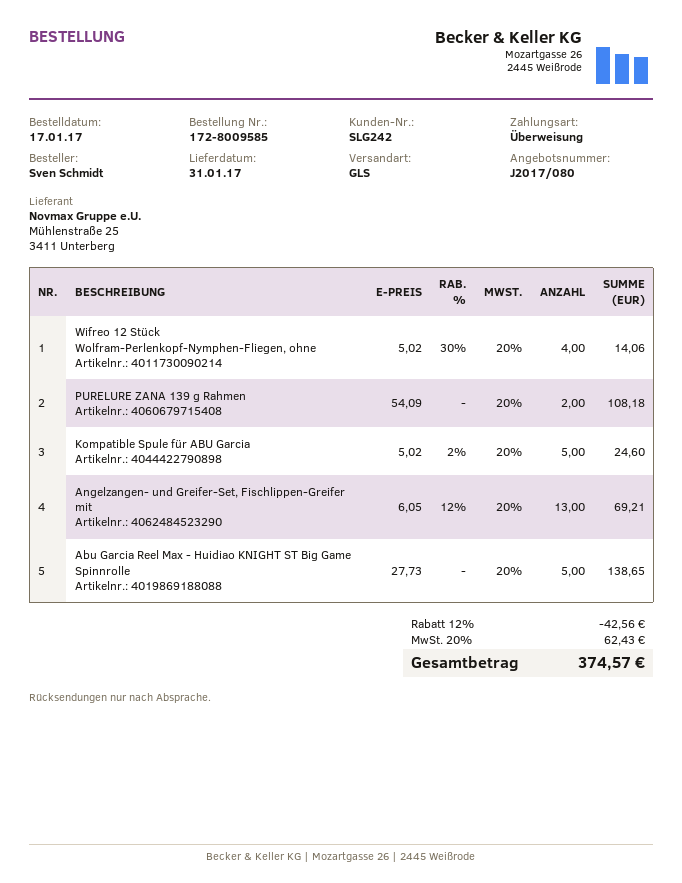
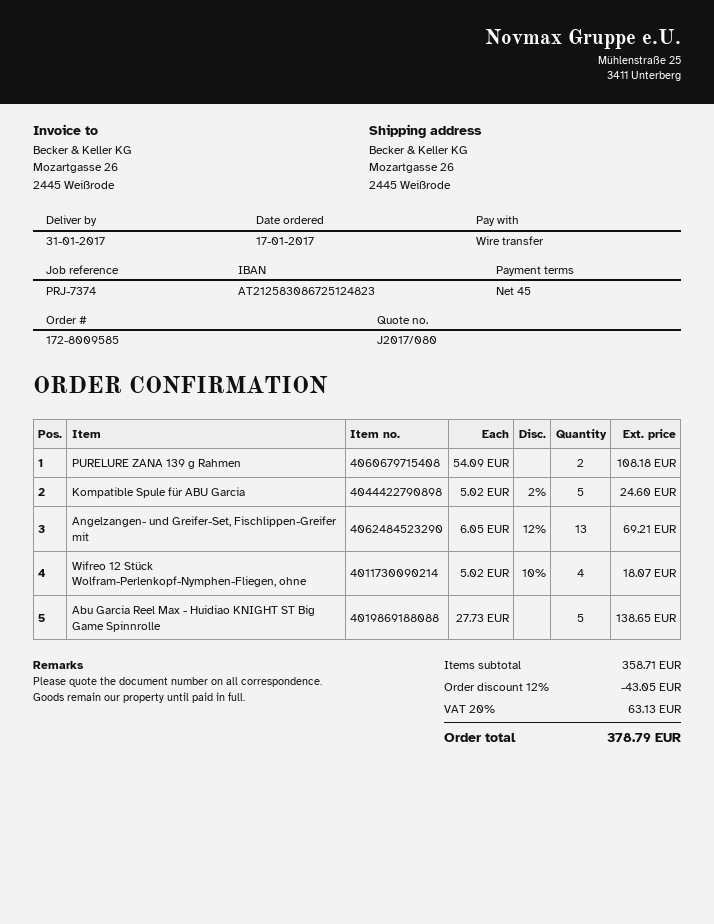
Wifreo 12 Stück Wolfram-Perlenkopf-Nymphen-Fliegen, ohne: 4 x 5.02 - 30% = 14.06 -> 4 x 5.02 - 10% = 18.07
discount: 12% = 42.56 -> 12% = 43.05
tax: 20% = 62.43 -> 20% = 63.13
total: 374.57 -> 378.79

